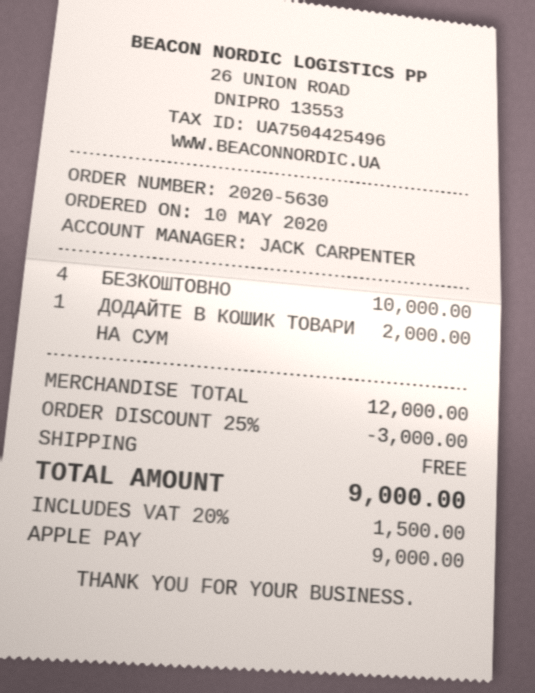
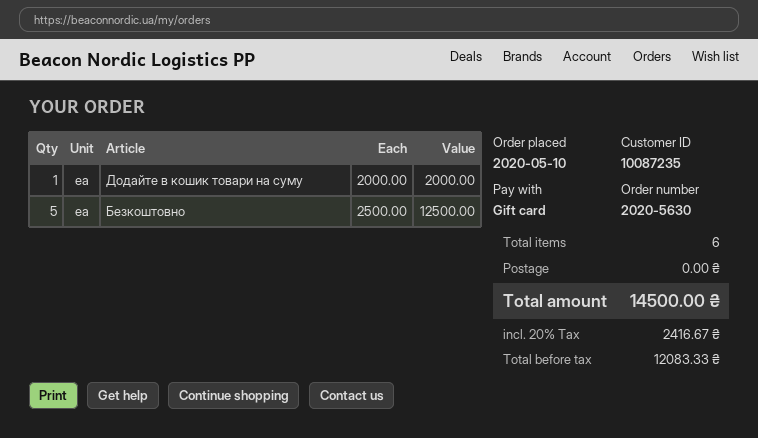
payment method: Apple Pay -> gift card
БЕЗКОШТОВНО: 4 for 10000.00 -> 5 for 12500.00
discount: 25% = 3000.00 -> none
tax: 20% = 1500.00 -> 20% = 2416.67
total: 9000.00 -> 14500.00

